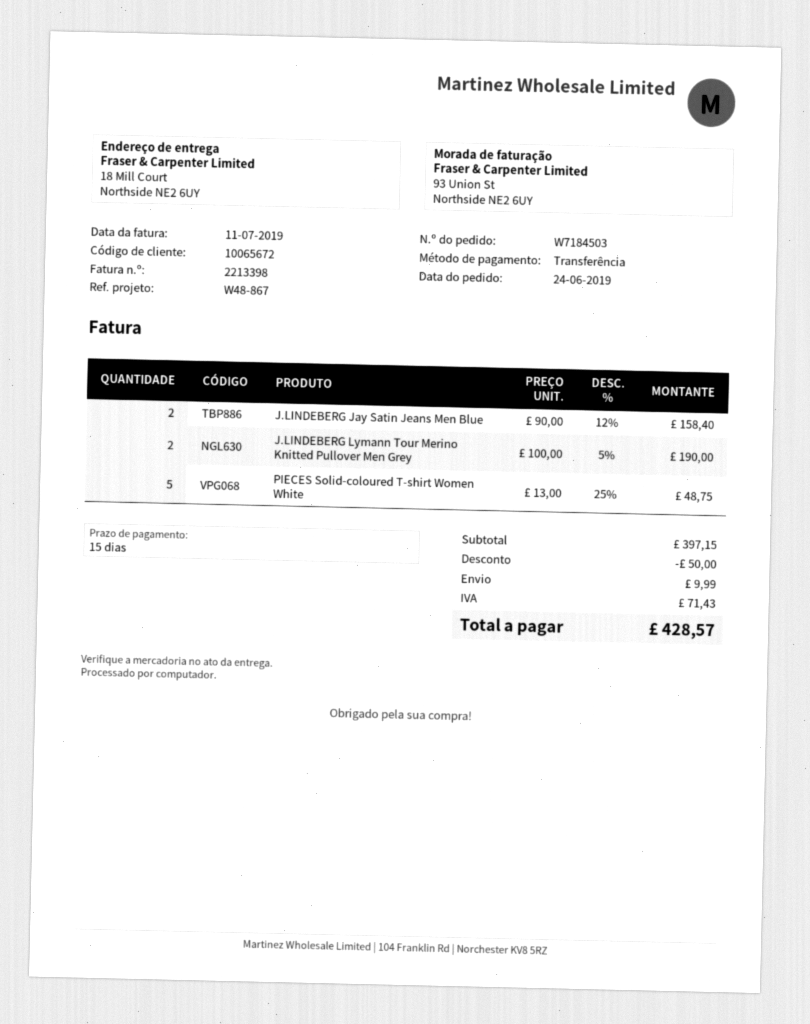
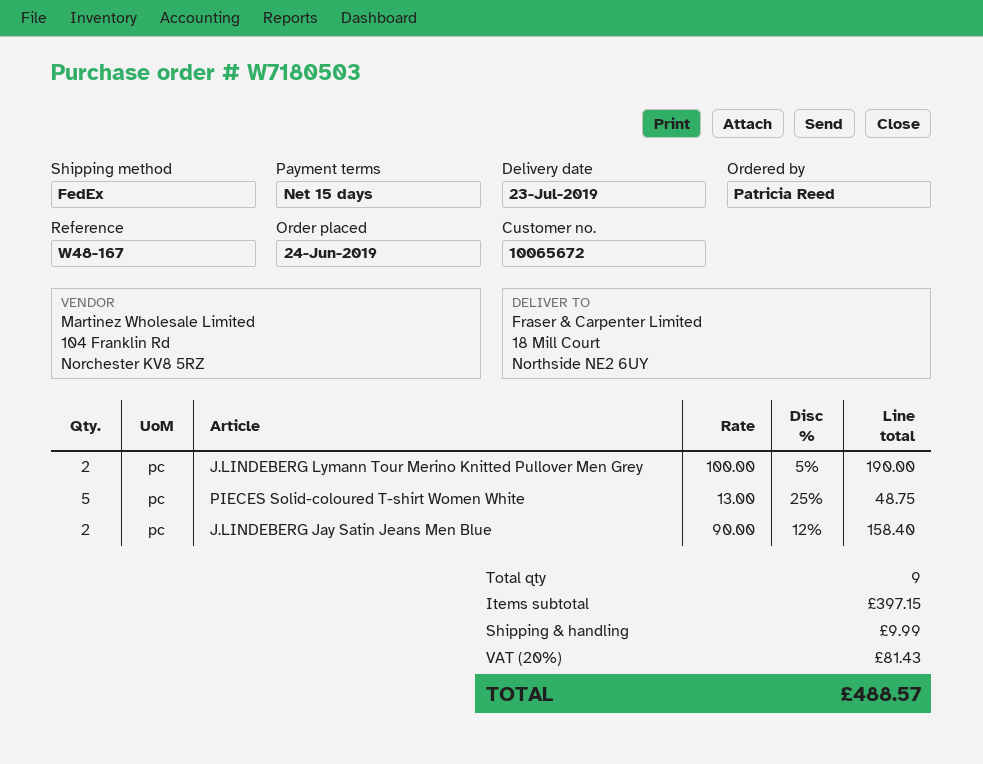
order number: W7184503 -> W7180503
reference: W48-867 -> W48-167
discount: 50.00 -> none
tax: 71.43 -> 81.43
total: 428.57 -> 488.57

